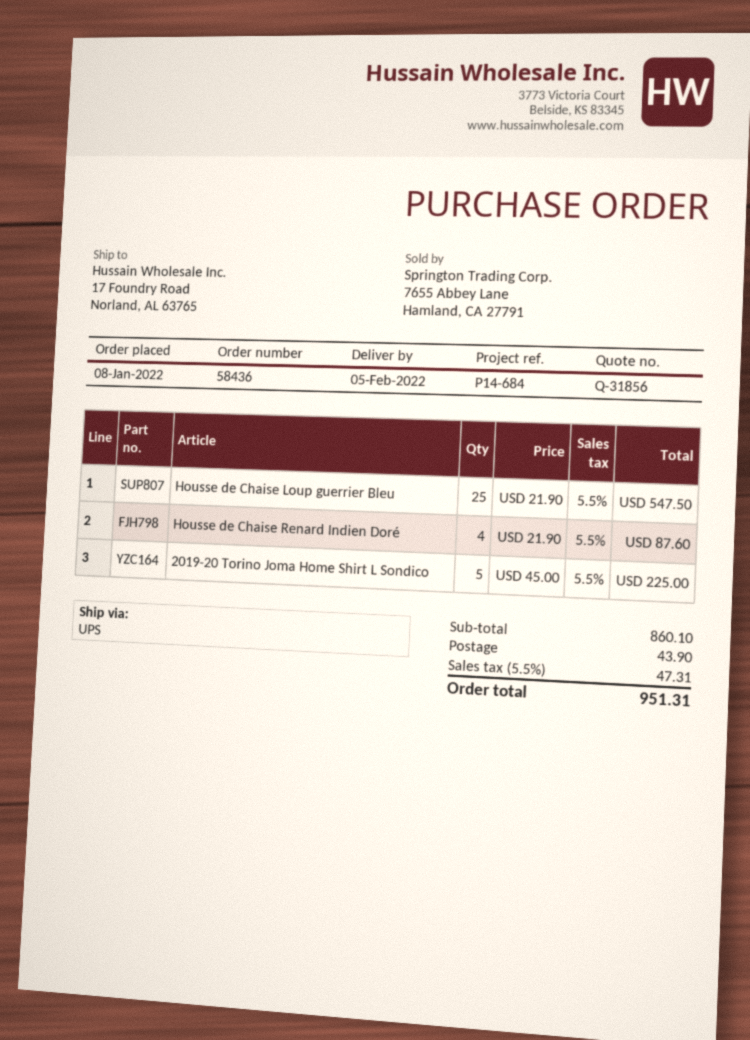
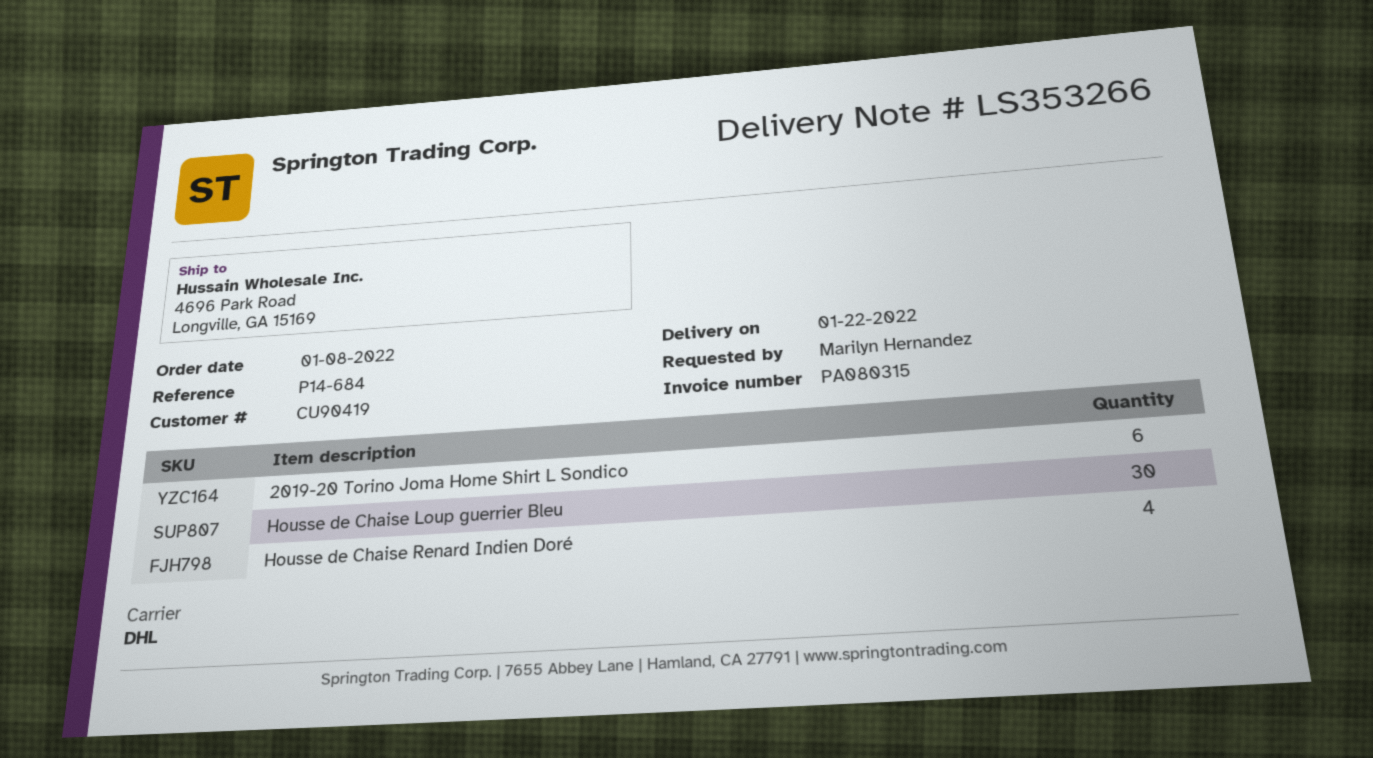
delivery date: 2022-02-05 -> 2022-01-22
shipping method: UPS -> DHL
ship to: 17 Foundry Road, Norland, AL 63765 -> 4696 Park Road, Longville, GA 15169
Housse de Chaise Loup guerrier Bleu: 25 -> 30
2019-20 Torino Joma Home Shirt L Sondico: 5 -> 6

